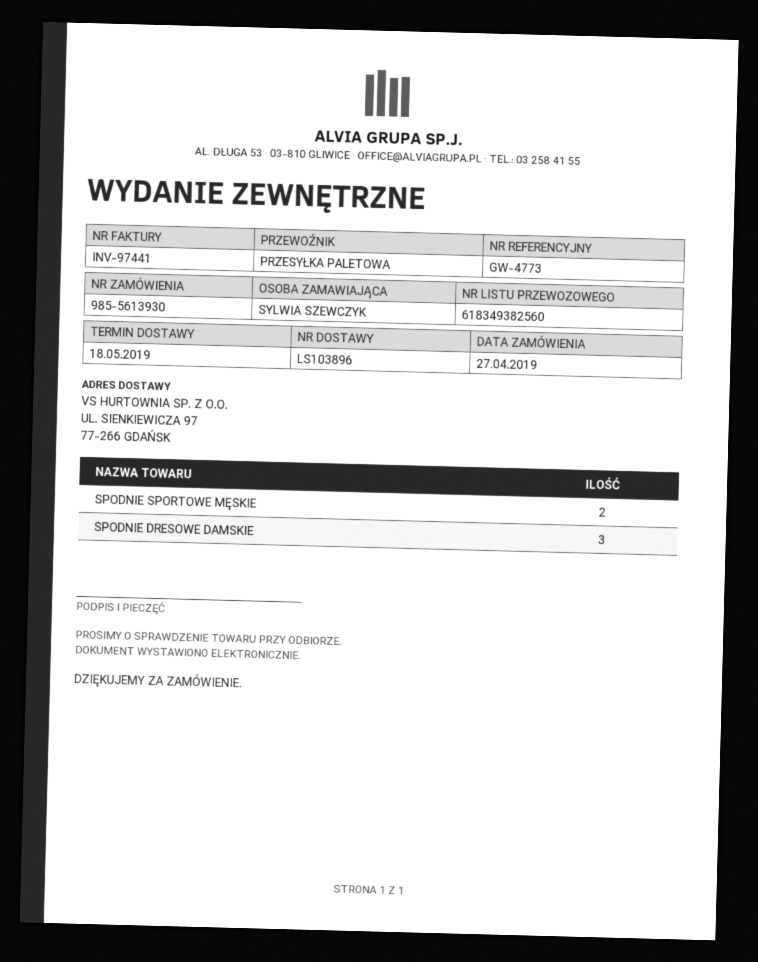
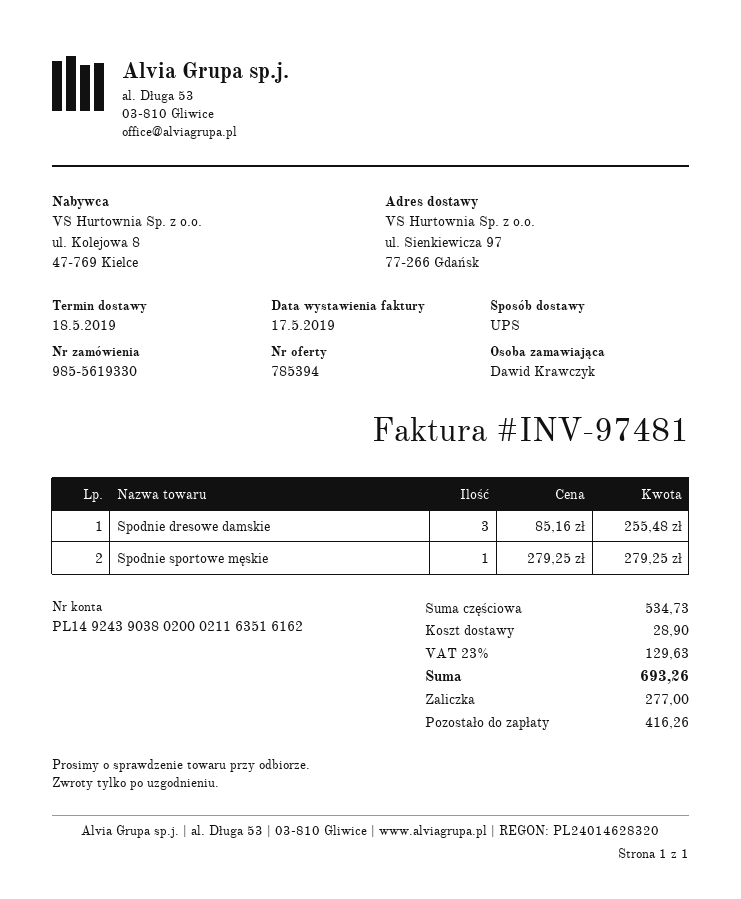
order number: 985-5613930 -> 985-5619330
invoice number: INV-97441 -> INV-97481
ordered by: SYLWIA SZEWCZYK -> Dawid Krawczyk
shipping method: pallet freight -> UPS
SPODNIE SPORTOWE MĘSKIE: 2 -> 1

